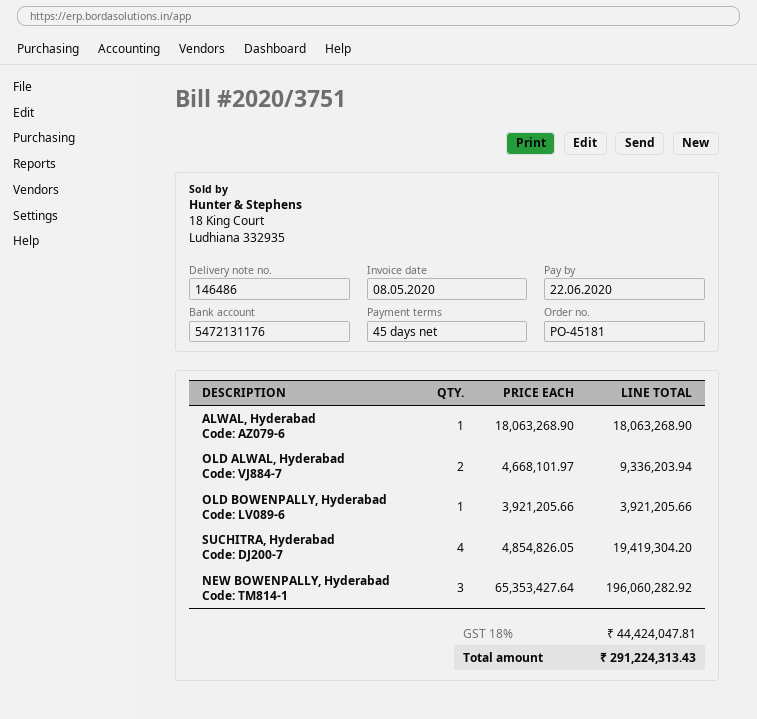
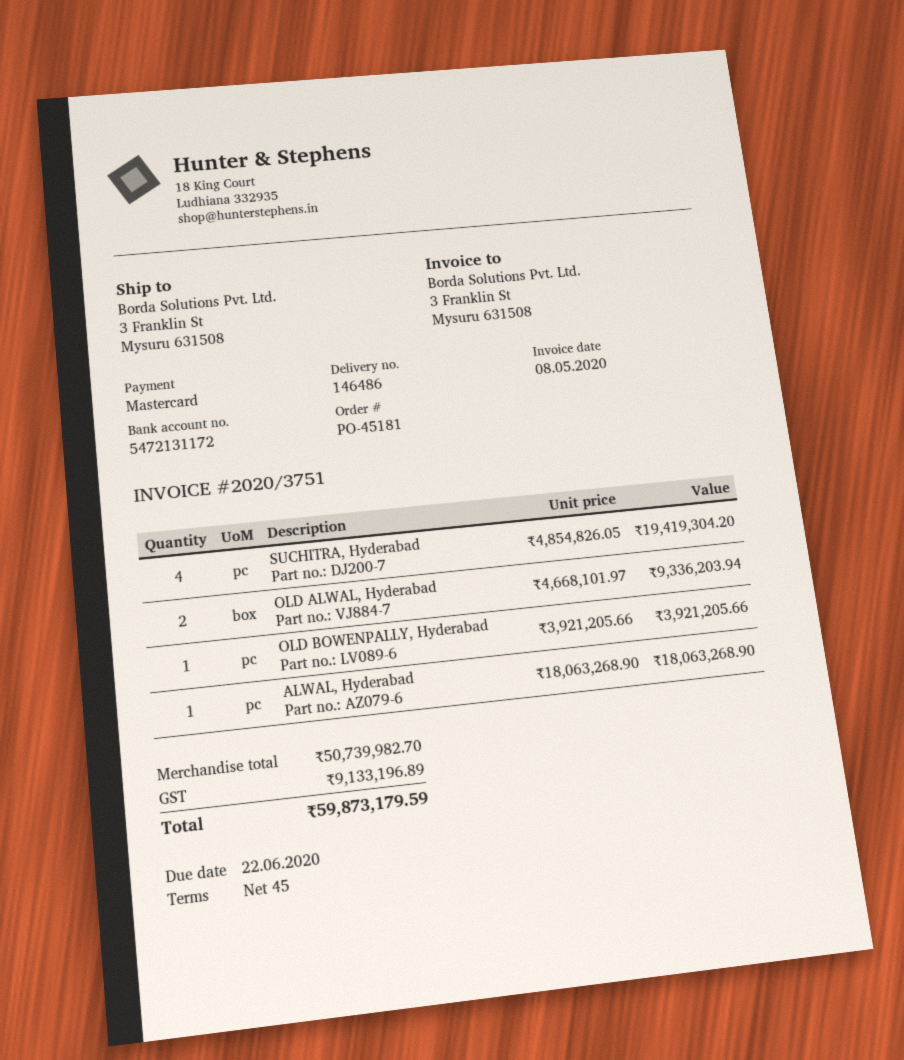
bank account: 5472131176 -> 5472131172
NEW BOWENPALLY, Hyderabad: 3 x 65353427.64 = 196060282.92 -> none
tax: 44424047.81 -> 9133196.89
total: 291224313.43 -> 59873179.59

